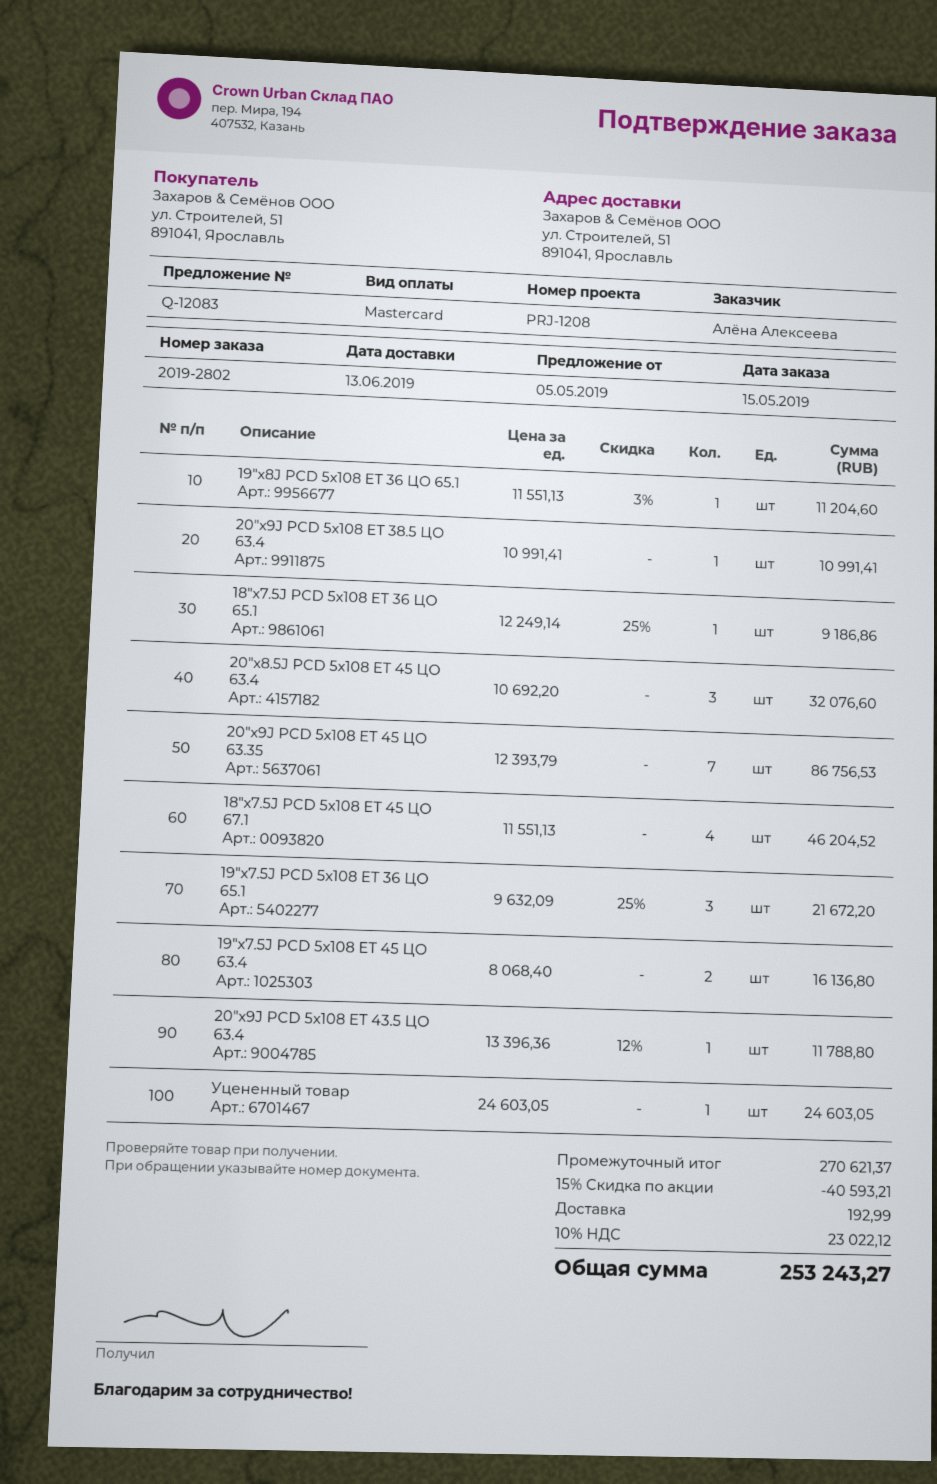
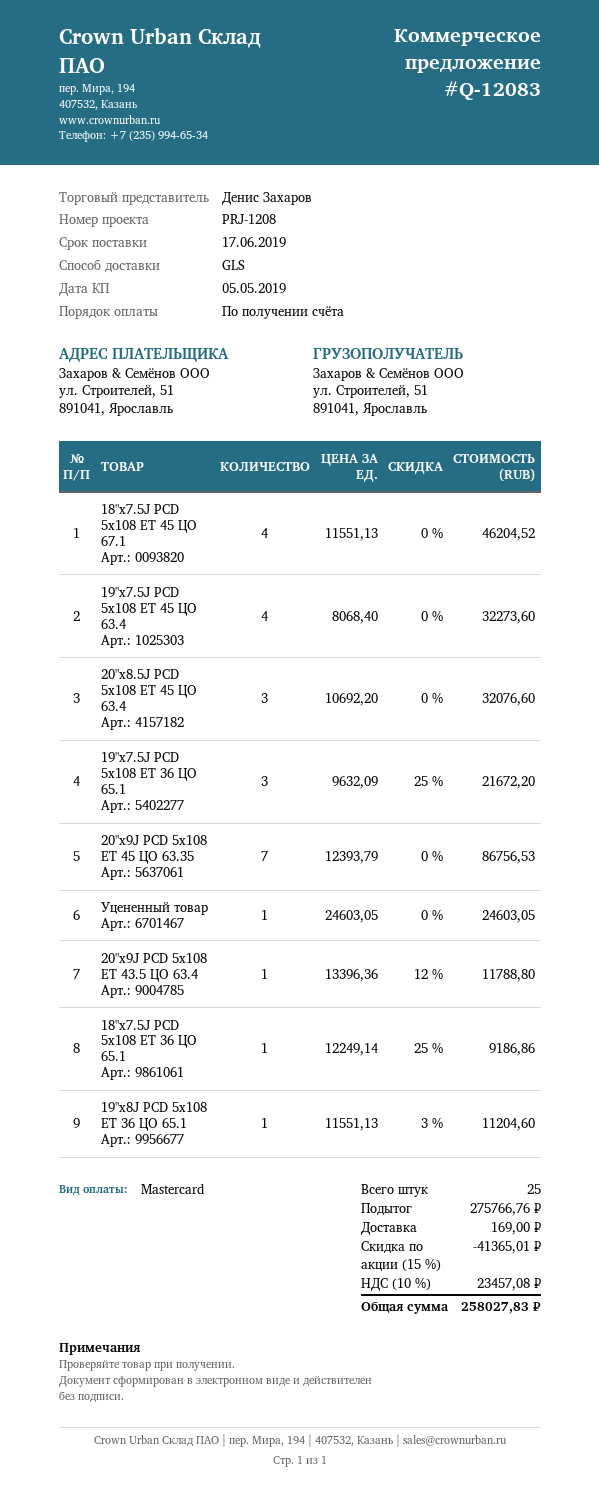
delivery date: 2019-06-13 -> 2019-06-17
20"x9J PCD 5x108 ЕТ 38.5 ЦО 63.4: 1 x 10991.41 = 10991.41 -> none
19"x7.5J PCD 5x108 ЕТ 45 ЦО 63.4: 2 x 8068.40 = 16136.80 -> 4 x 8068.40 = 32273.60
subtotal: 270621.37 -> 275766.76
discount: 15% = 40593.21 -> 15% = 41365.01
shipping: 192.99 -> 169.00
tax: 10% = 23022.12 -> 10% = 23457.08
total: 253243.27 -> 258027.83

